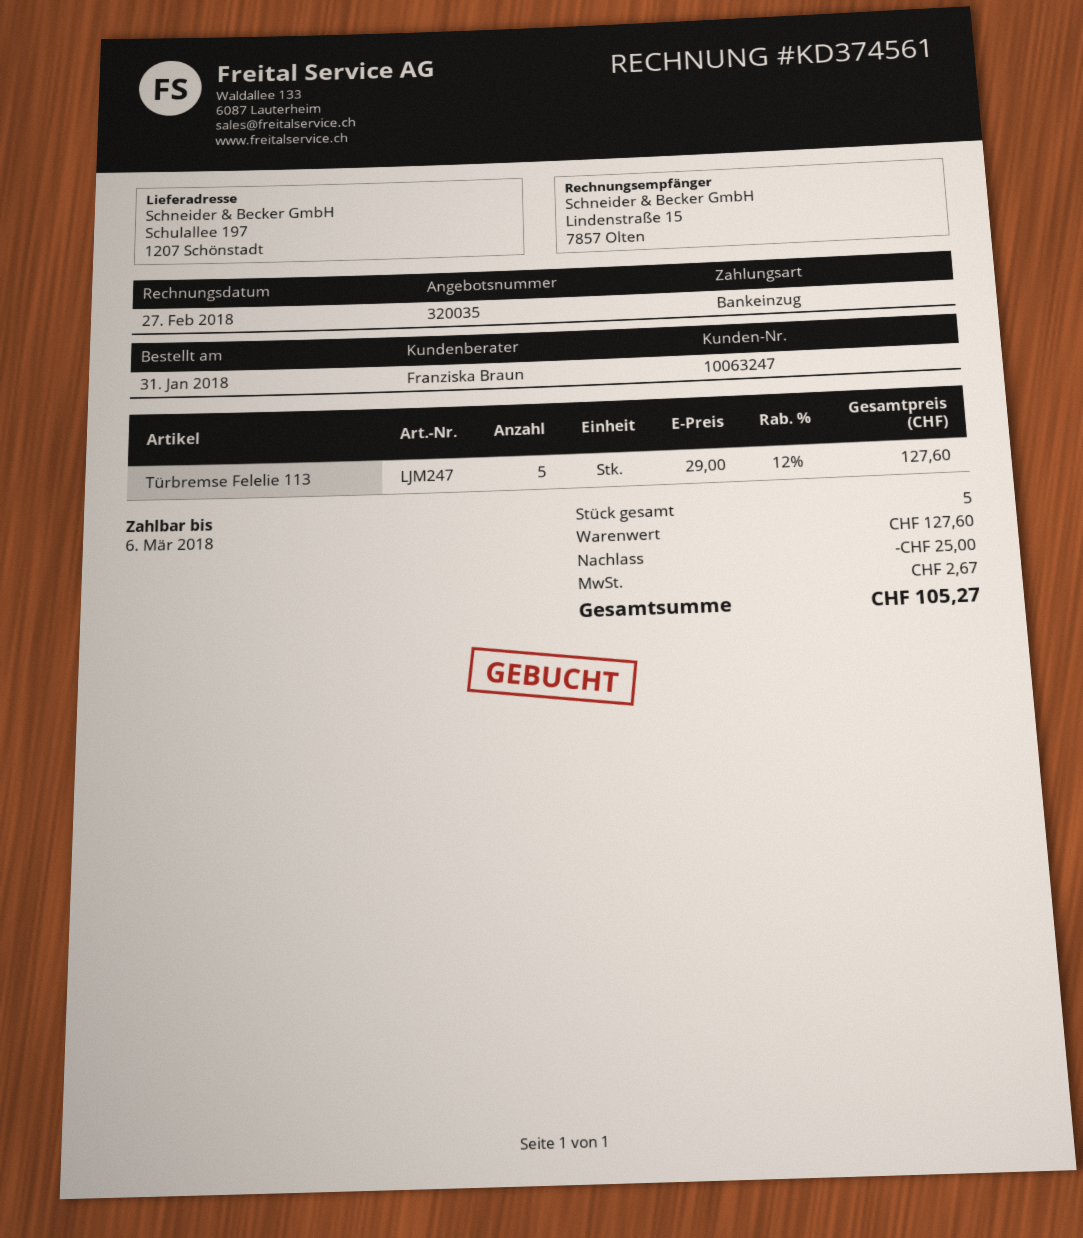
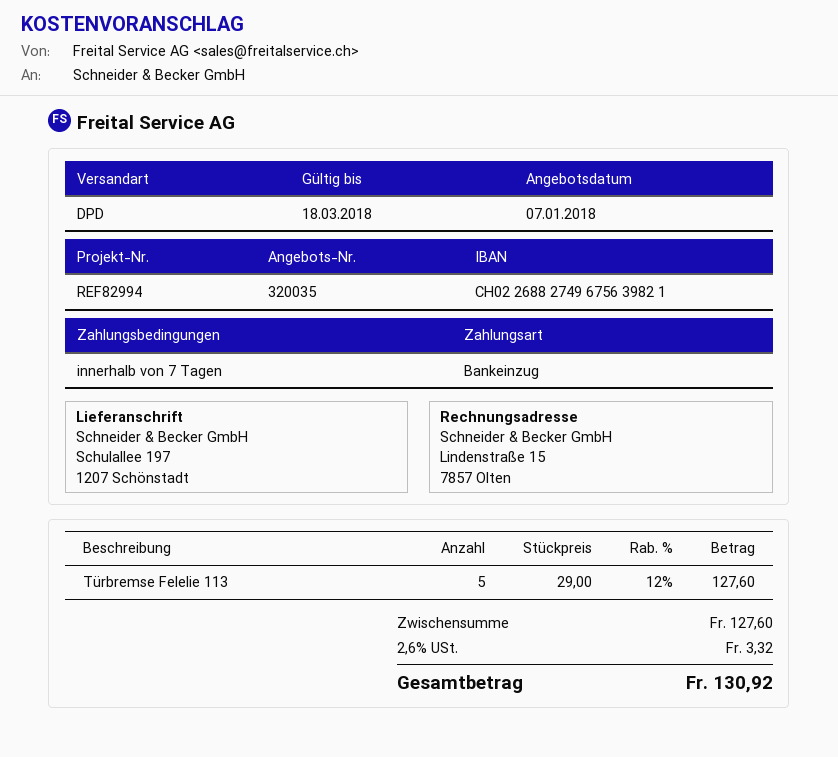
discount: 25.00 -> none
tax: 2.67 -> 3.32
total: 105.27 -> 130.92

